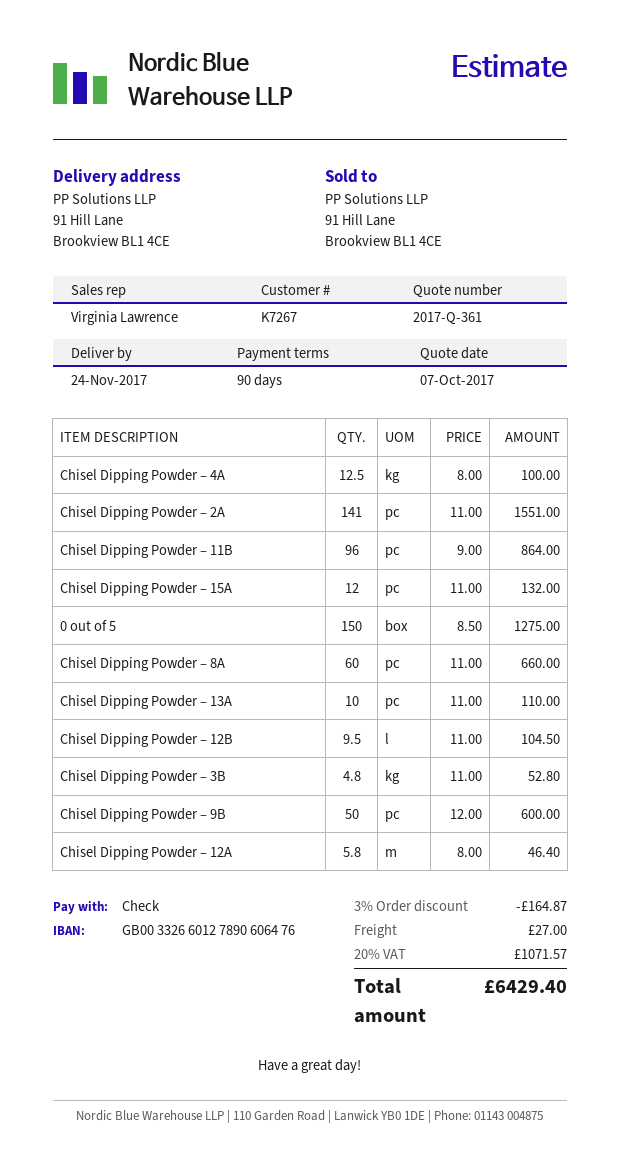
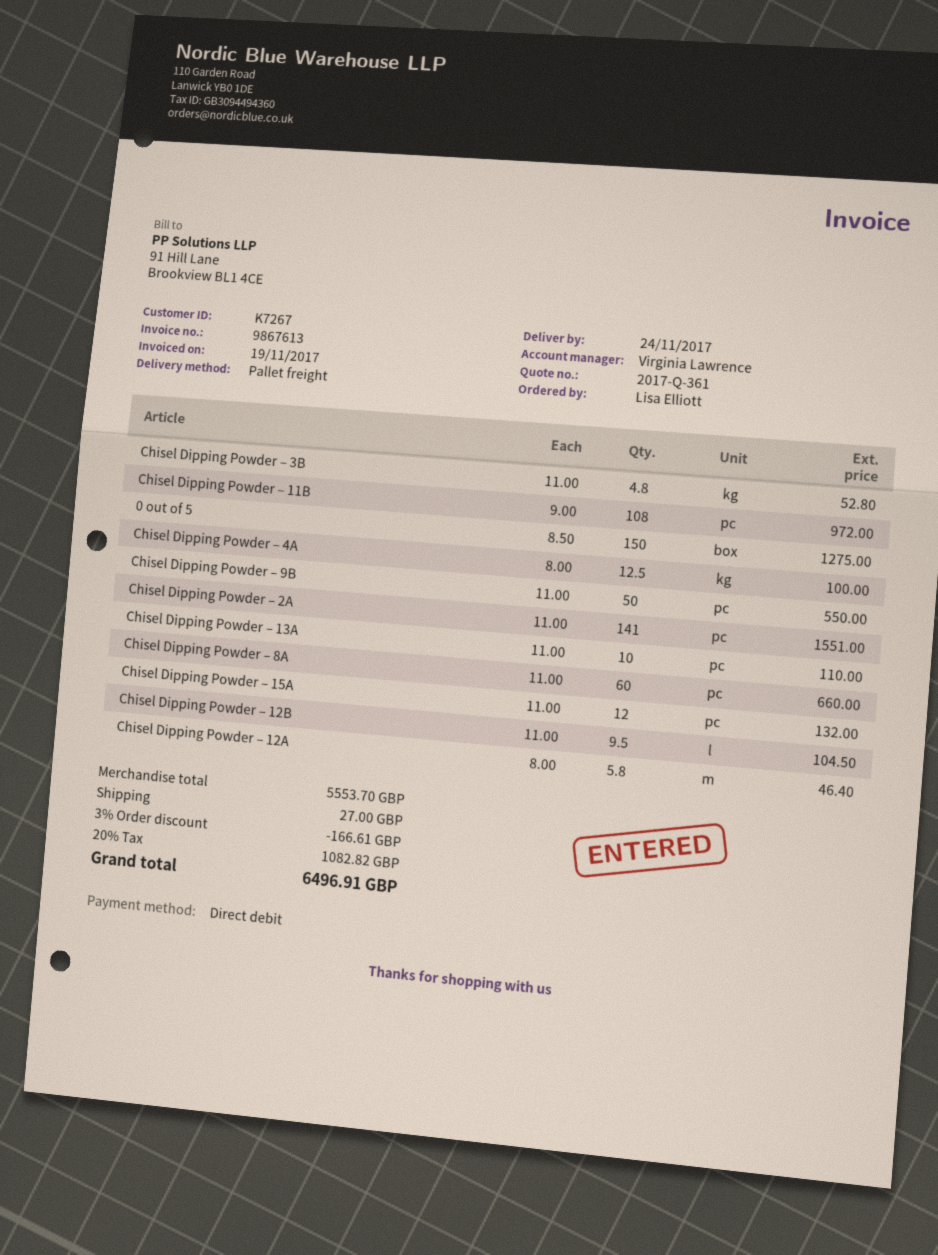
payment method: cheque -> direct debit
Chisel Dipping Powder – 11B: 96 x 9.00 = 864.00 -> 108 x 9.00 = 972.00
Chisel Dipping Powder – 9B: 50 x 12.00 = 600.00 -> 50 x 11.00 = 550.00
discount: 3% = 164.87 -> 3% = 166.61
tax: 20% = 1071.57 -> 20% = 1082.82
total: 6429.40 -> 6496.91

